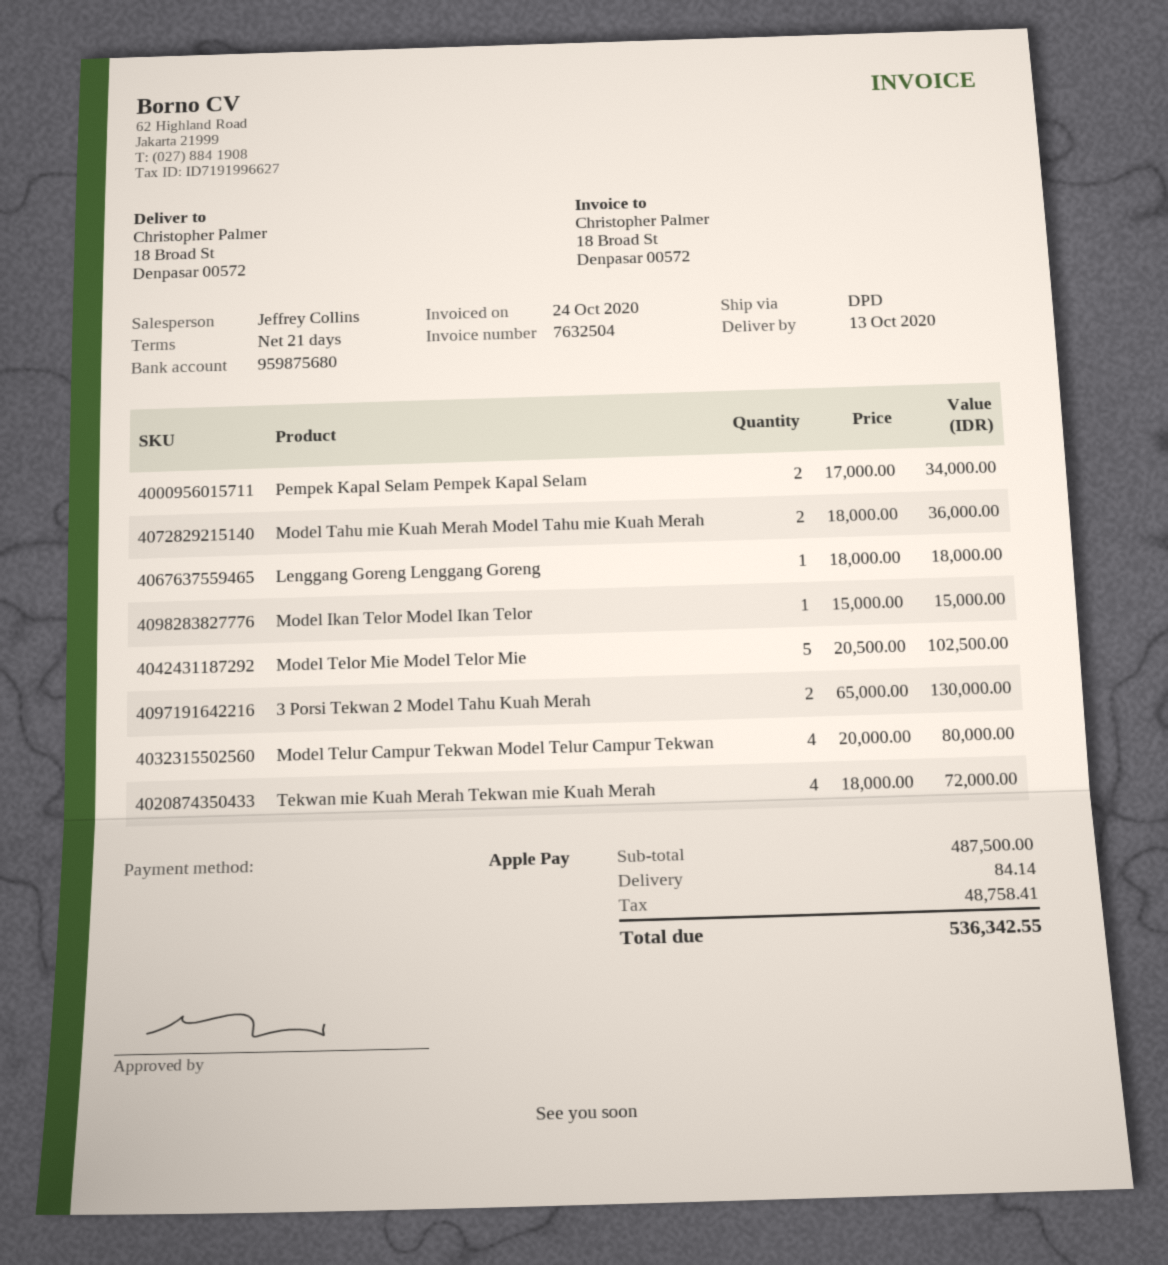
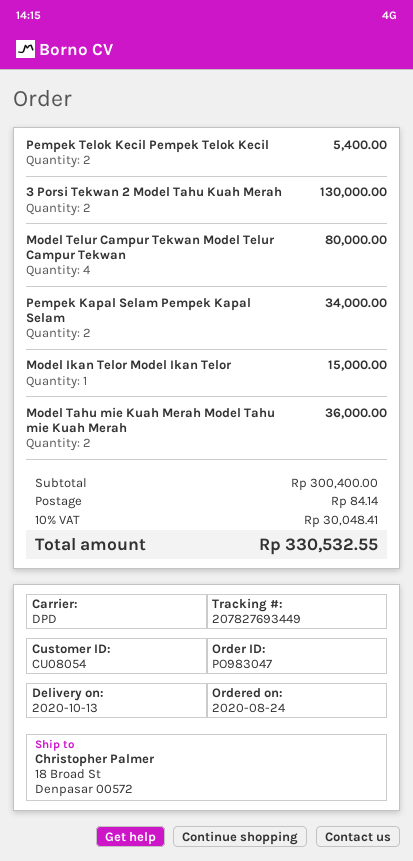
Lenggang Goreng Lenggang Goreng: 1 for 18000.00 -> none
Model Telor Mie Model Telor Mie: 5 for 102500.00 -> none
Tekwan mie Kuah Merah Tekwan mie Kuah Merah: 4 for 72000.00 -> none
Pempek Telok Kecil Pempek Telok Kecil: none -> 2 for 5400.00
subtotal: 487500.00 -> 300400.00
tax: 48758.41 -> 30048.41
total: 536342.55 -> 330532.55

